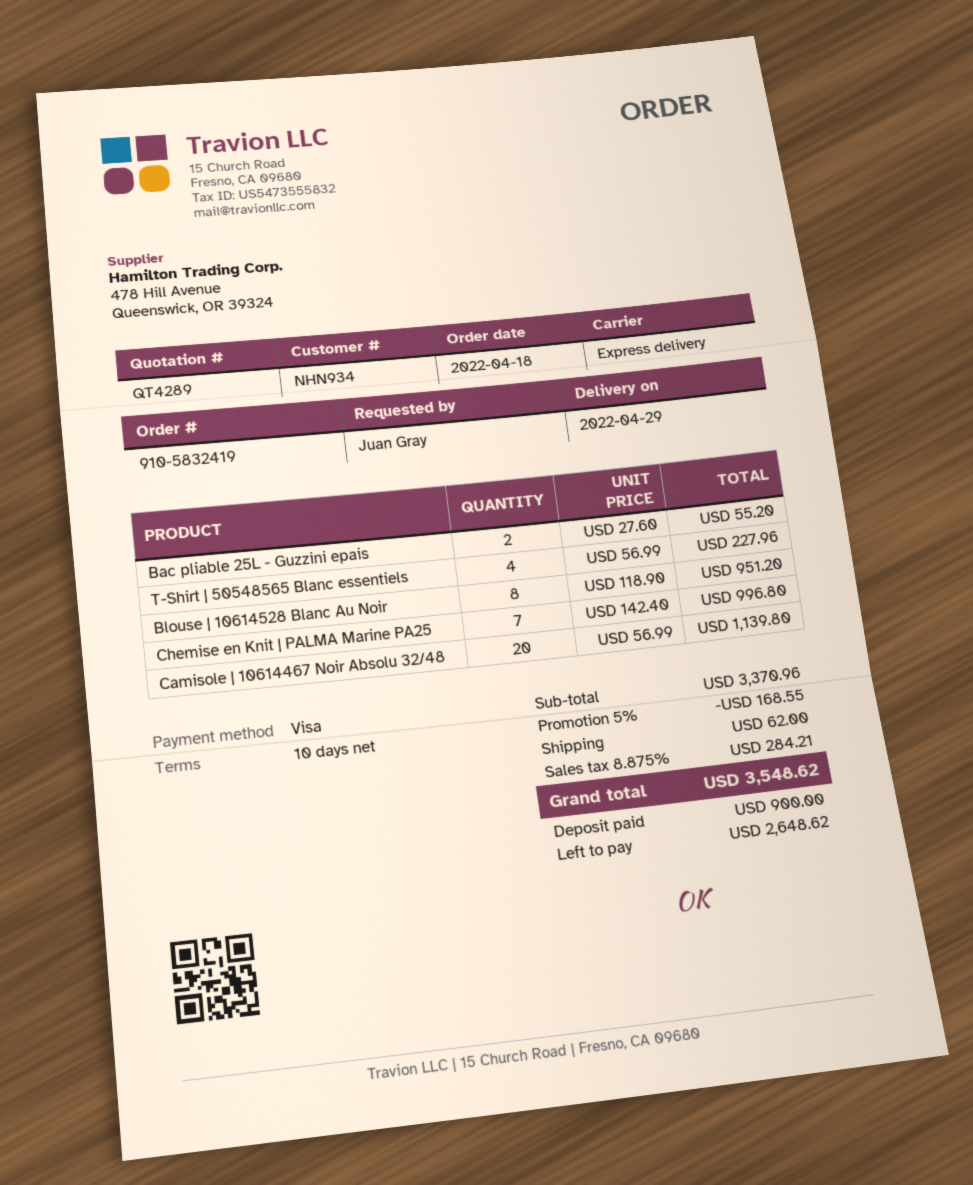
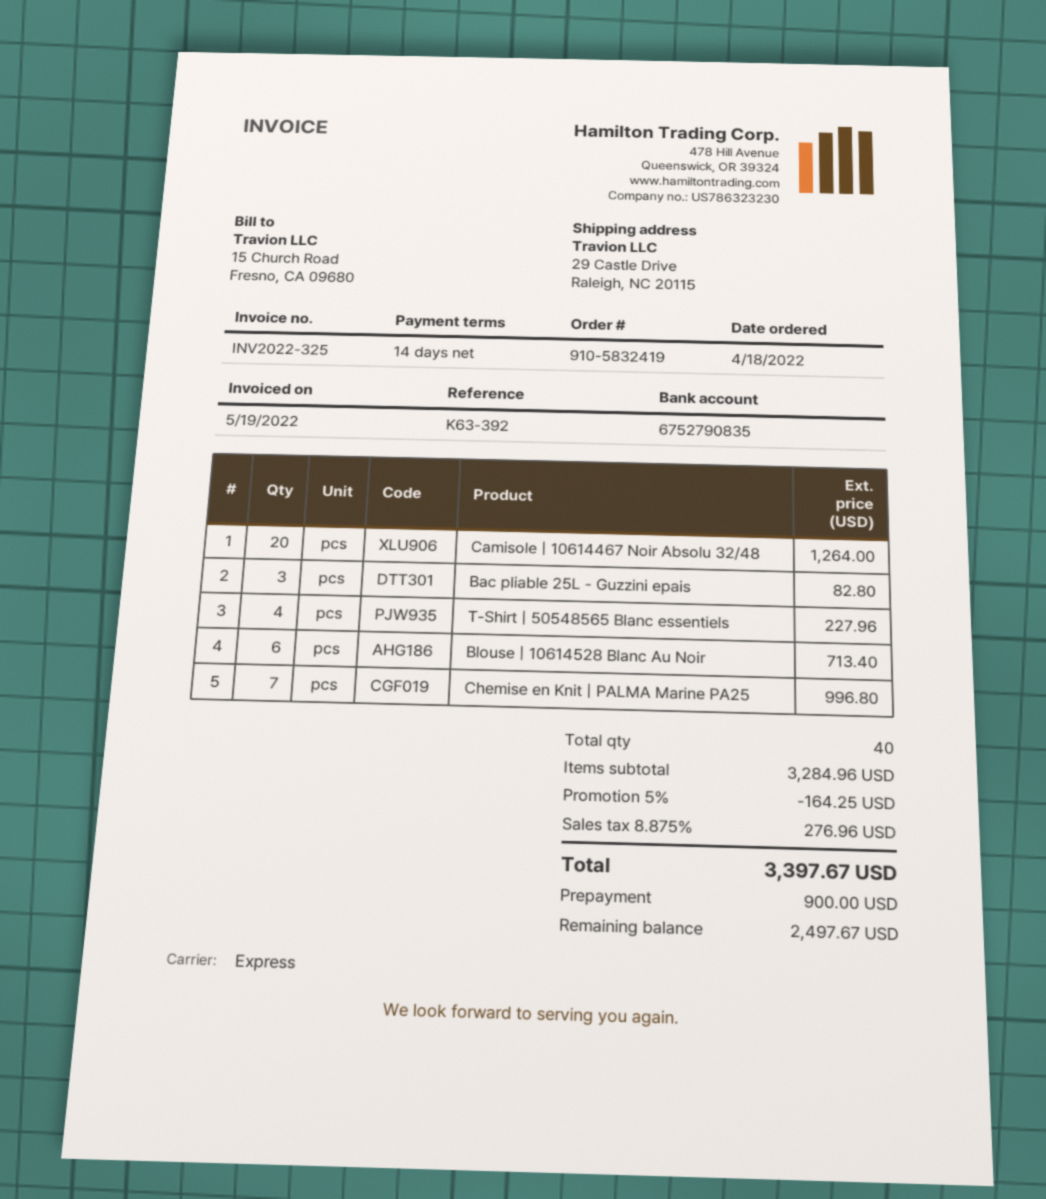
payment terms: 10 days -> 14 days
Bac pliable 25L - Guzzini epais: 2 for 55.20 -> 3 for 82.80
Blouse | 10614528 Blanc Au Noir: 8 for 951.20 -> 6 for 713.40
Camisole | 10614467 Noir Absolu 32/48: 20 for 1139.80 -> 20 for 1264.00
subtotal: 3370.96 -> 3284.96
discount: 5% = 168.55 -> 5% = 164.25
shipping: 62.00 -> none
tax: 8.875% = 284.21 -> 8.875% = 276.96
total: 3548.62 -> 3397.67
balance: 2648.62 -> 2497.67

